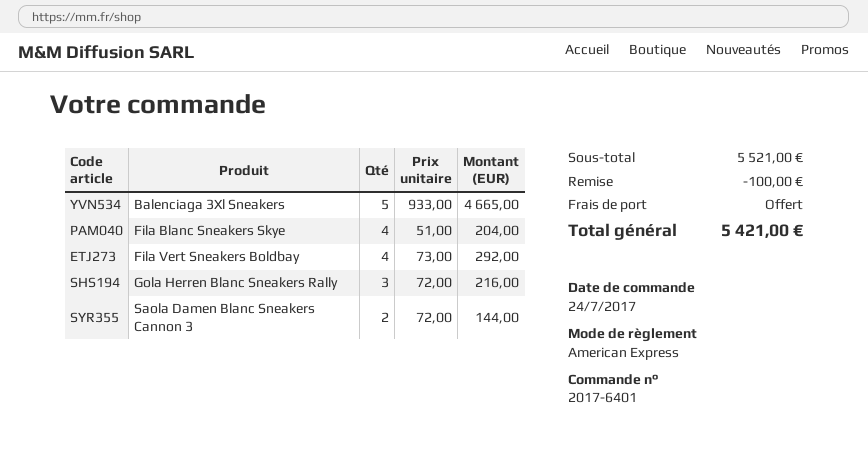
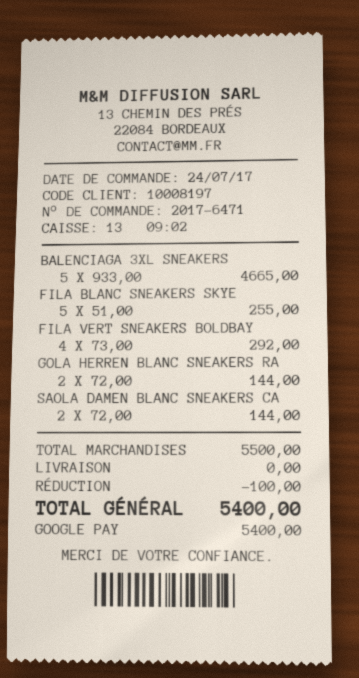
order number: 2017-6401 -> 2017-6471
payment method: American Express -> Google Pay
Fila Blanc Sneakers Skye: 4 x 51.00 = 204.00 -> 5 x 51.00 = 255.00
Gola Herren Blanc Sneakers Rally: 3 x 72.00 = 216.00 -> 2 x 72.00 = 144.00
subtotal: 5521.00 -> 5500.00
total: 5421.00 -> 5400.00

